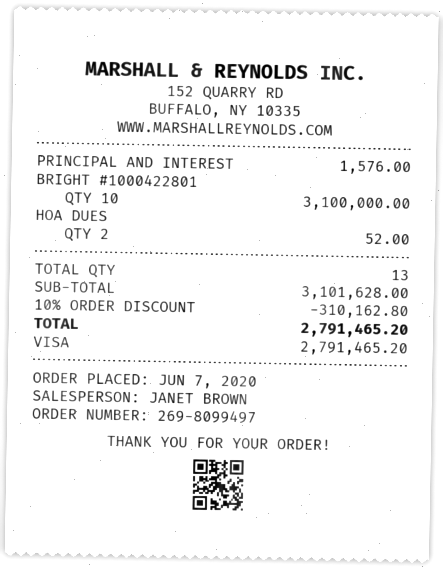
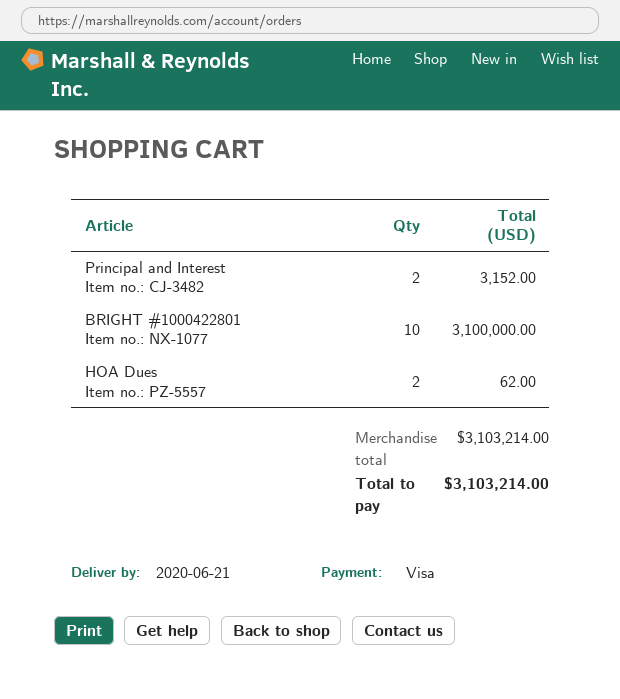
PRINCIPAL AND INTEREST: 1 for 1576.00 -> 2 for 3152.00
HOA DUES: 2 for 52.00 -> 2 for 62.00
subtotal: 3101628.00 -> 3103214.00
discount: 10% = 310162.80 -> none
total: 2791465.20 -> 3103214.00

